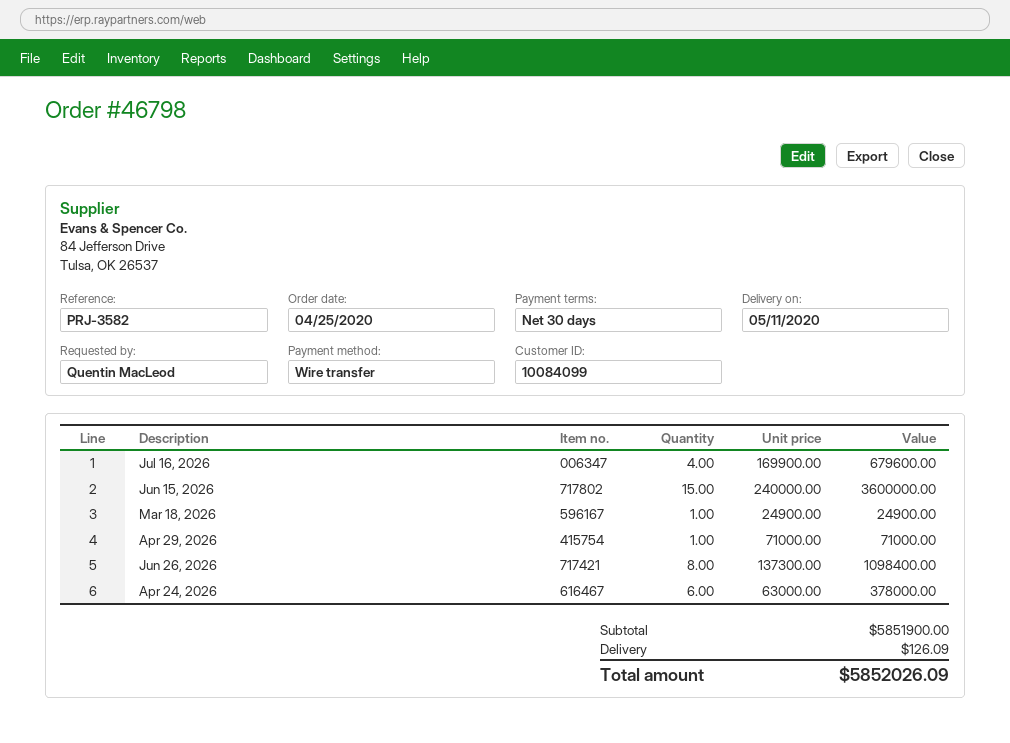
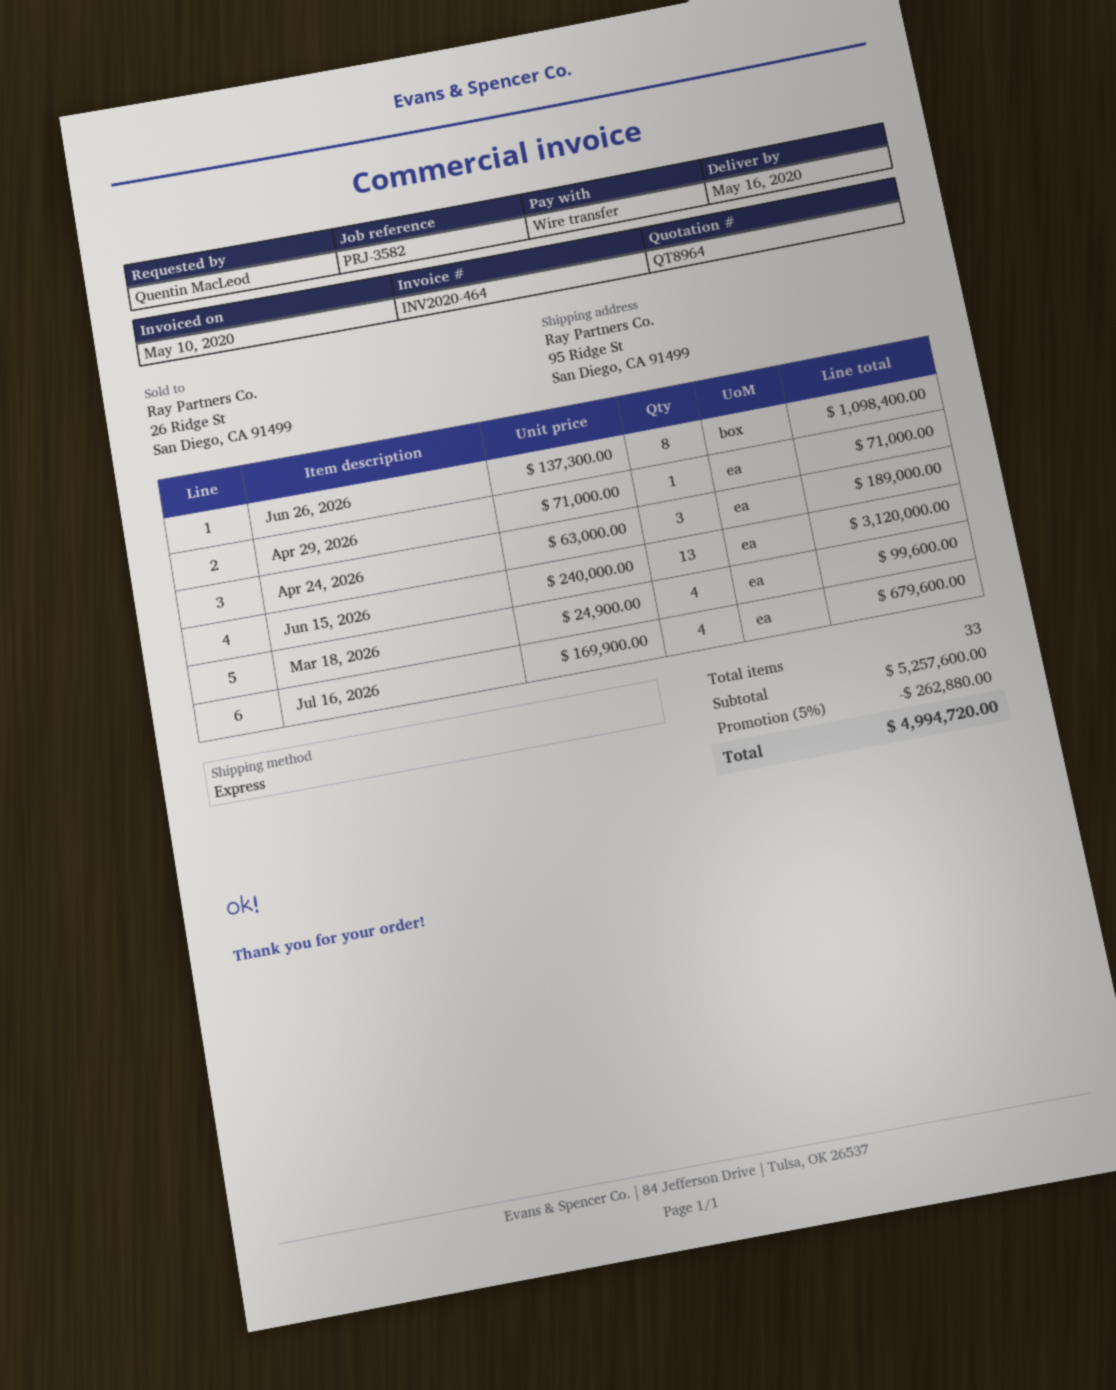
delivery date: 2020-05-11 -> 2020-05-16
Jun 15, 2026: 15 x 240000.00 = 3600000.00 -> 13 x 240000.00 = 3120000.00
Mar 18, 2026: 1 x 24900.00 = 24900.00 -> 4 x 24900.00 = 99600.00
Apr 24, 2026: 6 x 63000.00 = 378000.00 -> 3 x 63000.00 = 189000.00
subtotal: 5851900.00 -> 5257600.00
discount: none -> 5% = 262880.00
shipping: 126.09 -> none
total: 5852026.09 -> 4994720.00

